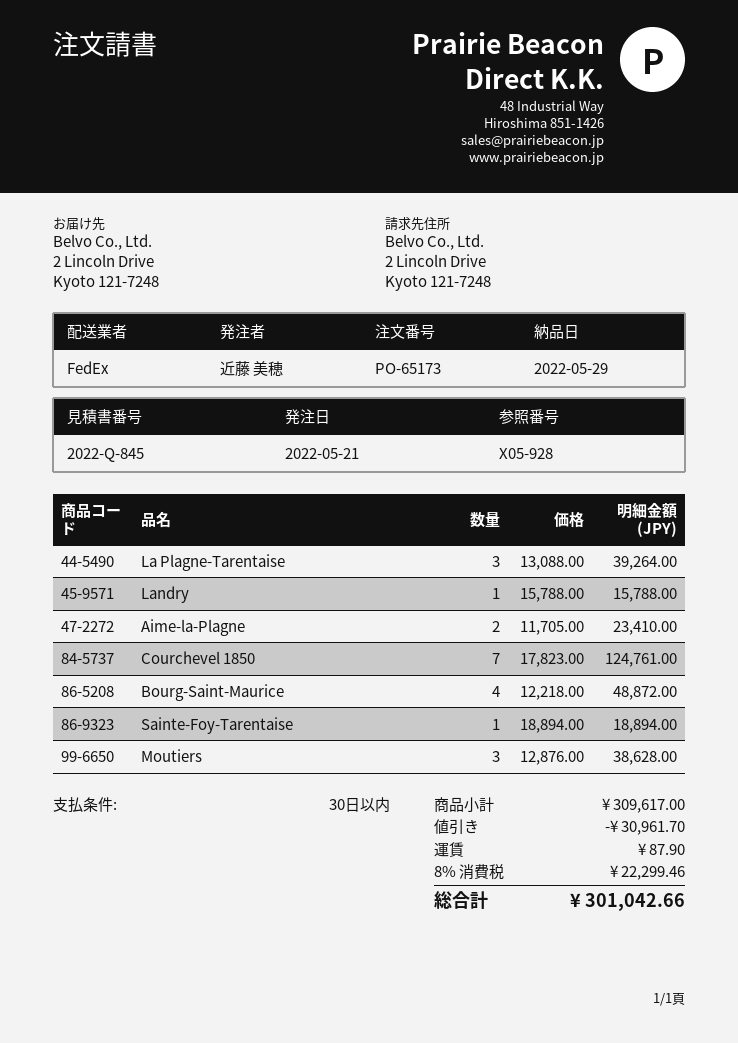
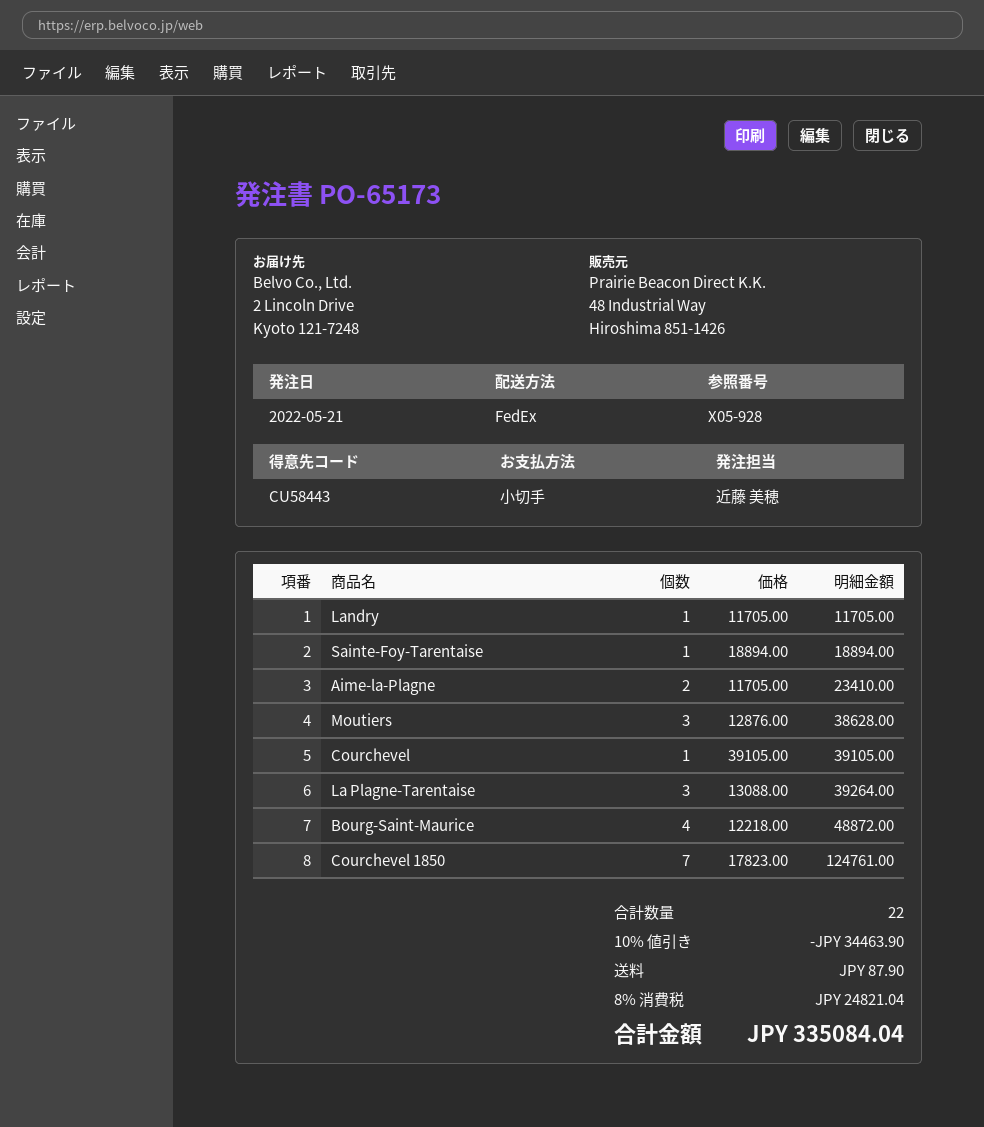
Landry: 1 x 15788.00 = 15788.00 -> 1 x 11705.00 = 11705.00
Courchevel: none -> 1 x 39105.00 = 39105.00
discount: 30961.70 -> 34463.90
tax: 8% = 22299.46 -> 8% = 24821.04
total: 301042.66 -> 335084.04

